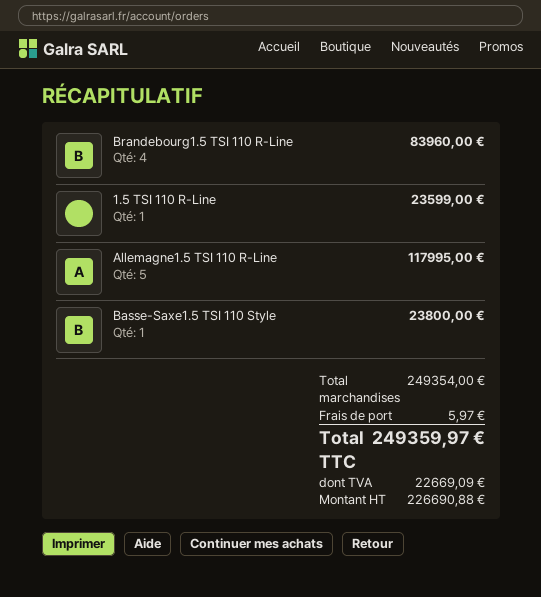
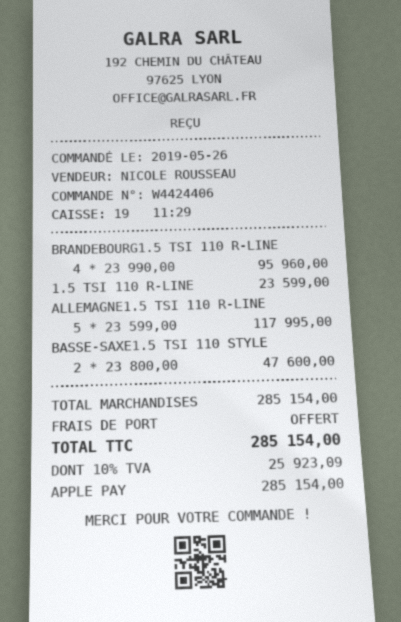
Brandebourg1.5 TSI 110 R-Line: 4 for 83960.00 -> 4 for 95960.00
Basse-Saxe1.5 TSI 110 Style: 1 for 23800.00 -> 2 for 47600.00
subtotal: 249354.00 -> 285154.00
shipping: 5.97 -> 0.00
tax: 22669.09 -> 25923.09
total: 249359.97 -> 285154.00

